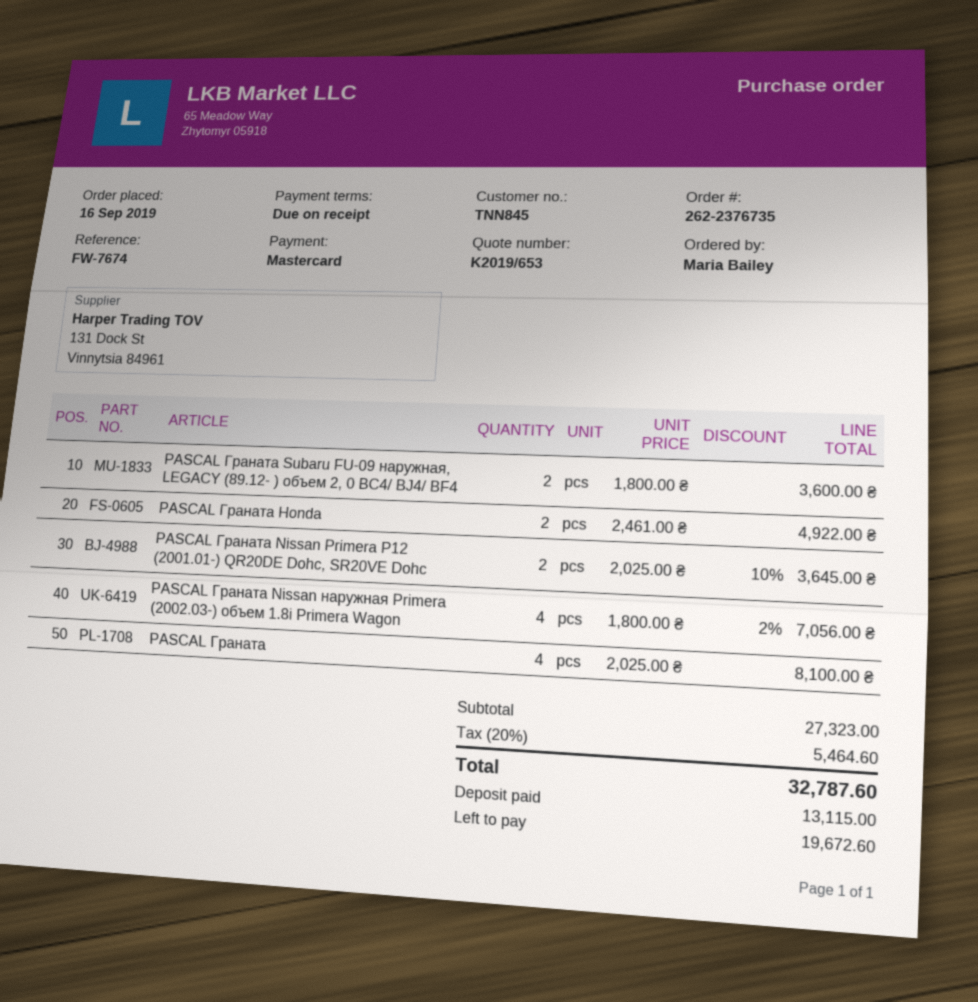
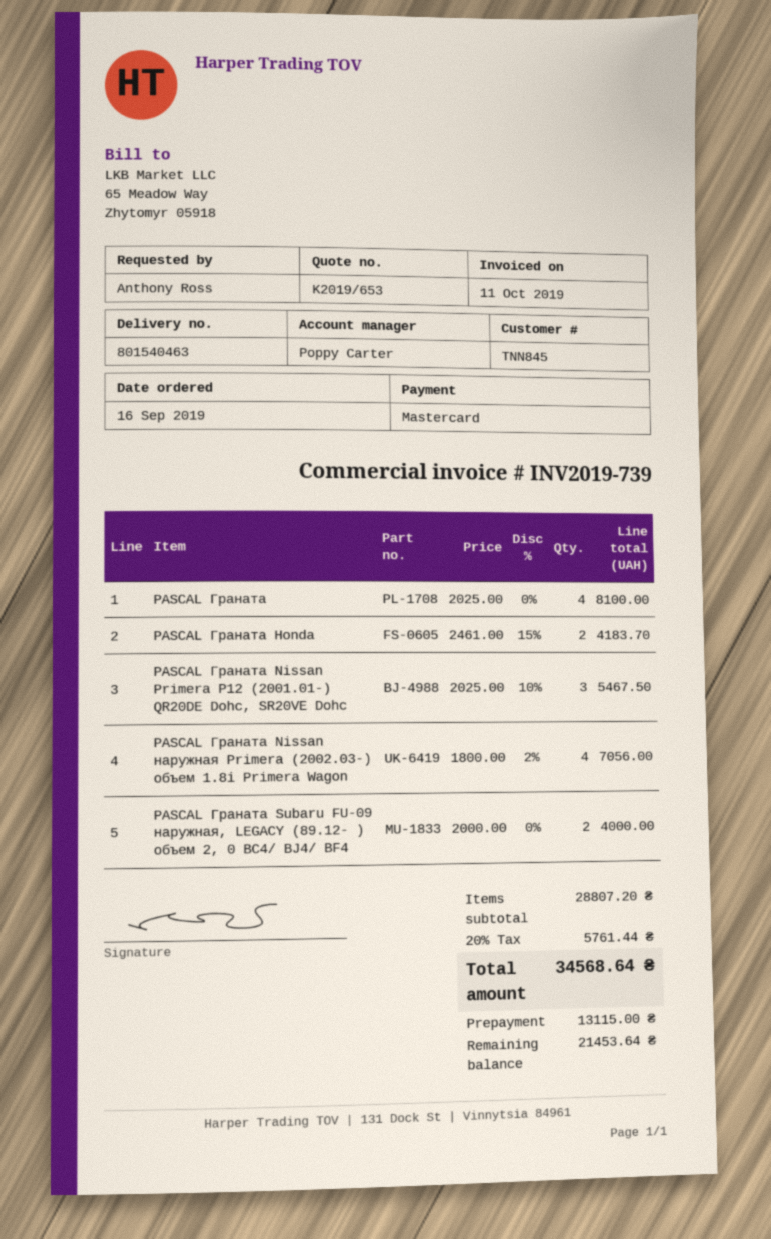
ordered by: Maria Bailey -> Anthony Ross
PASCAL Граната Subaru FU-09 наружная, LEGACY (89.12- ) объем 2, 0 BC4/ BJ4/ BF4: 2 x 1800.00 = 3600.00 -> 2 x 2000.00 = 4000.00
PASCAL Граната Honda: 2 x 2461.00 = 4922.00 -> 2 x 2461.00 - 15% = 4183.70
PASCAL Граната Nissan Primera P12 (2001.01-) QR20DE Dohc, SR20VE Dohc: 2 x 2025.00 - 10% = 3645.00 -> 3 x 2025.00 - 10% = 5467.50
subtotal: 27323.00 -> 28807.20
tax: 20% = 5464.60 -> 20% = 5761.44
total: 32787.60 -> 34568.64
balance: 19672.60 -> 21453.64

